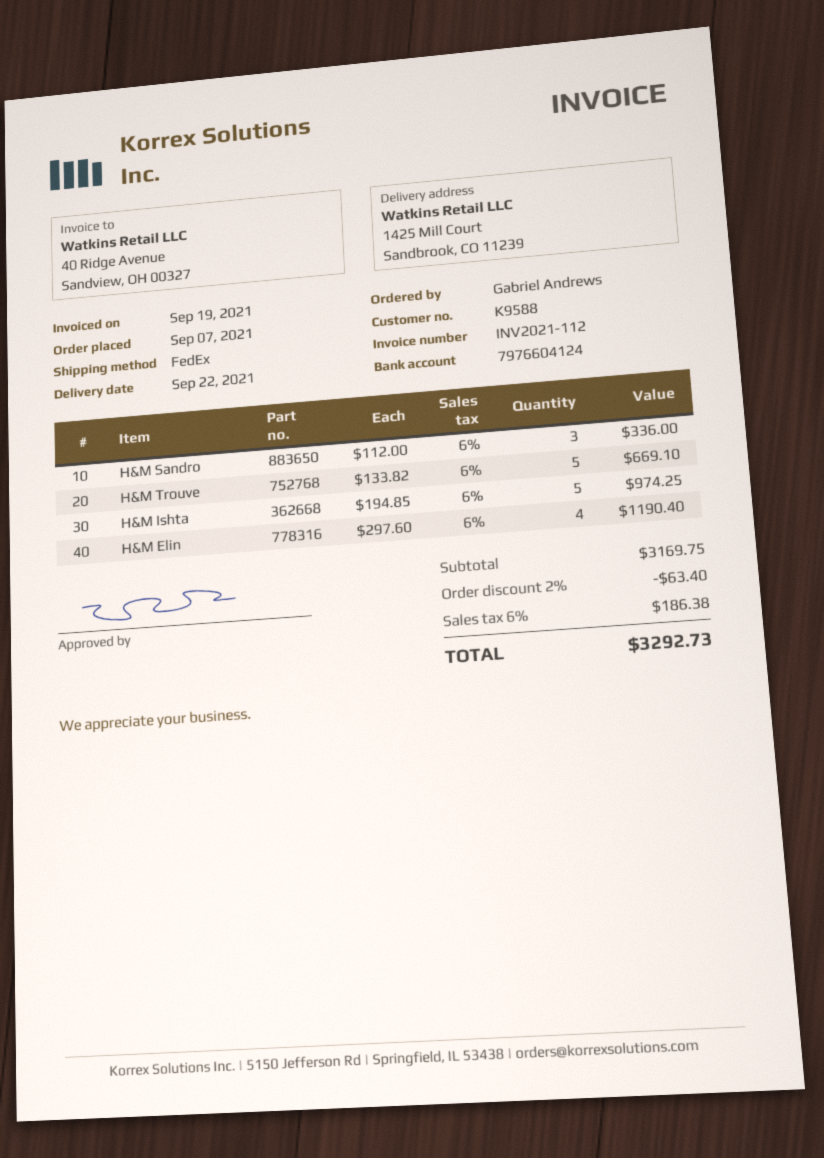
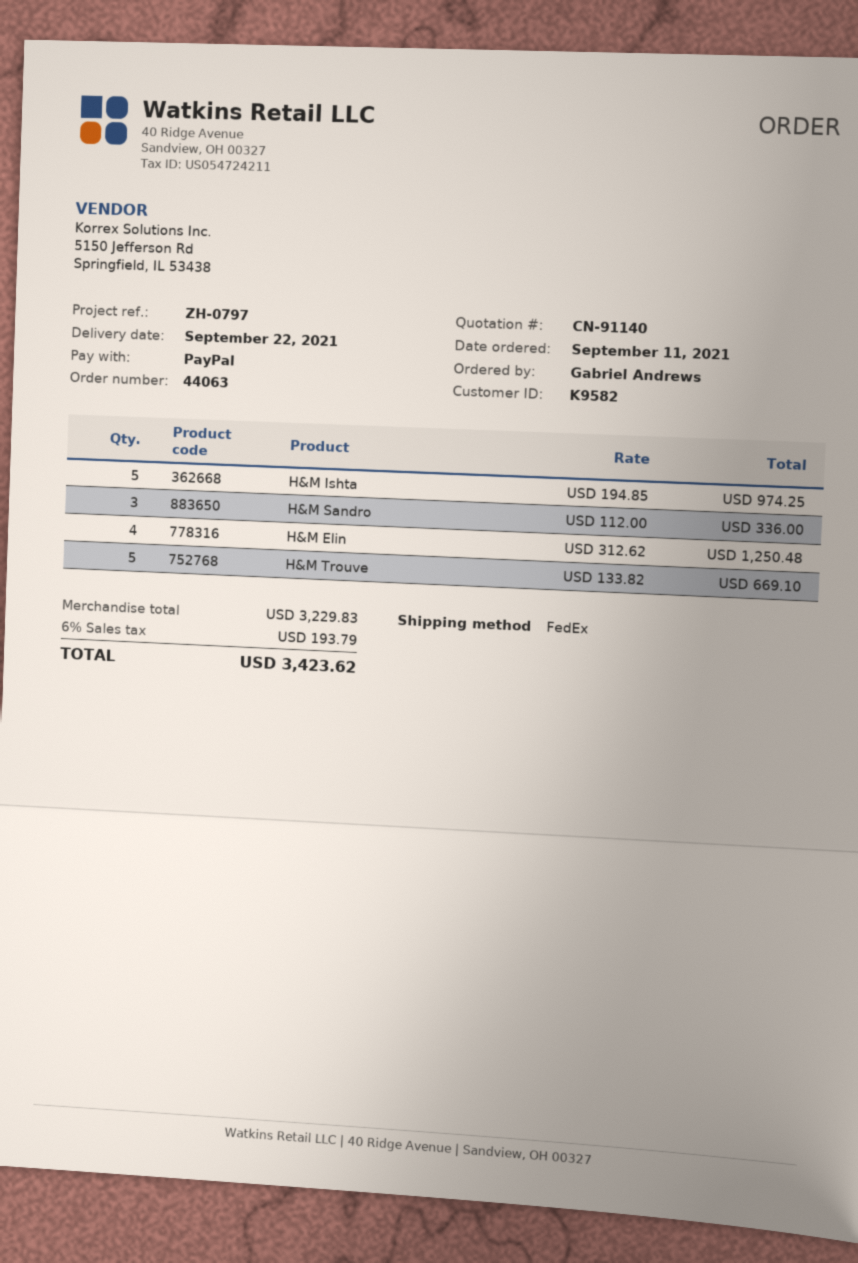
order date: 2021-09-07 -> 2021-09-11
customer number: K9588 -> K9582
H&M Elin: 4 x 297.60 = 1190.40 -> 4 x 312.62 = 1250.48
subtotal: 3169.75 -> 3229.83
discount: 2% = 63.40 -> none
tax: 6% = 186.38 -> 6% = 193.79
total: 3292.73 -> 3423.62

